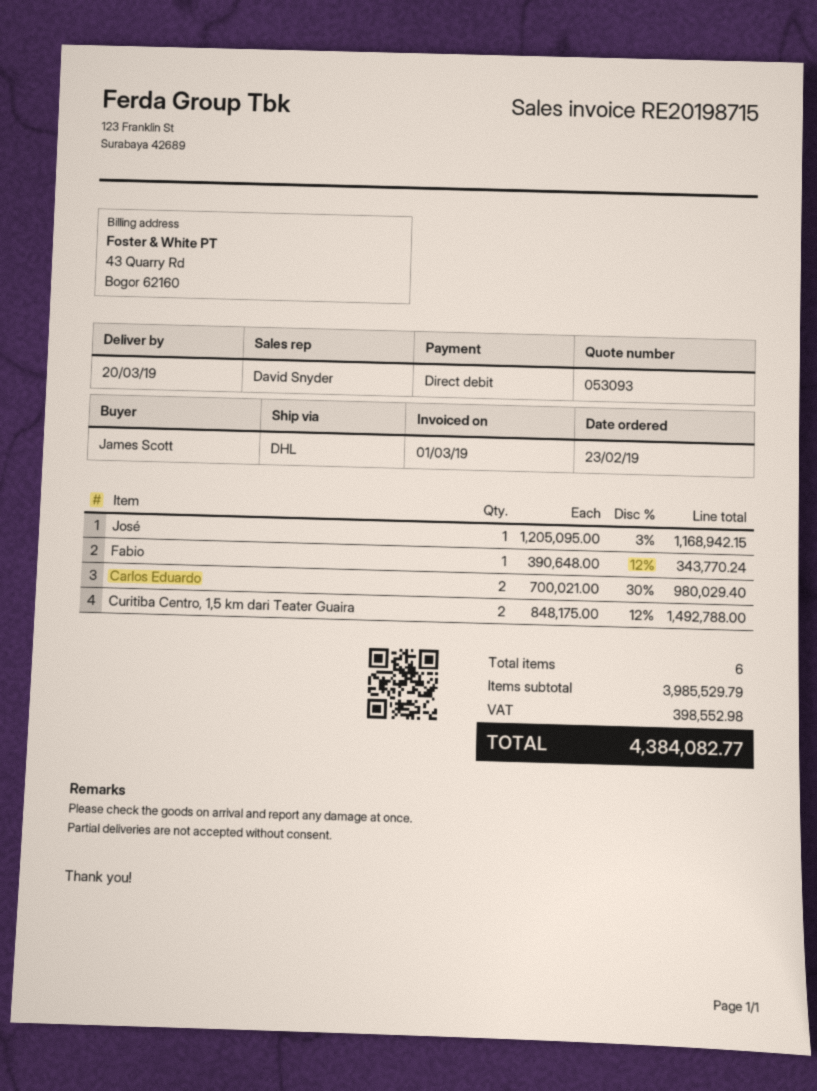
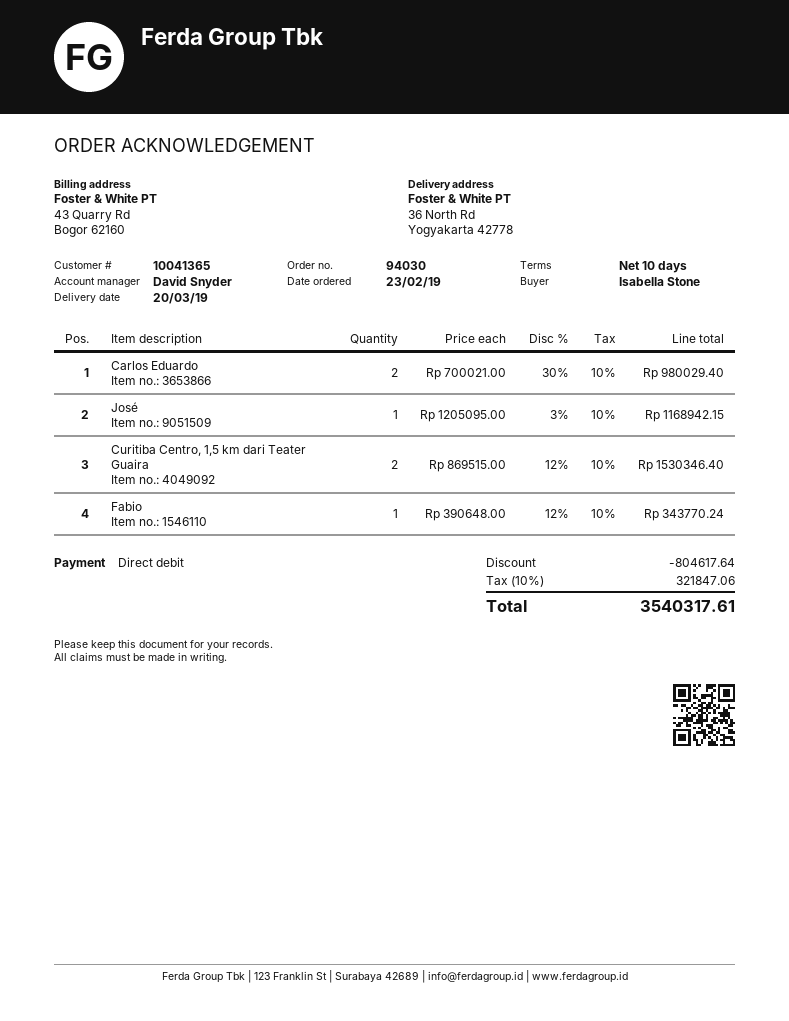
ordered by: James Scott -> Isabella Stone
Curitiba Centro, 1,5 km dari Teater Guaira: 2 x 848175.00 - 12% = 1492788.00 -> 2 x 869515.00 - 12% = 1530346.40
discount: none -> 804617.64
tax: 398552.98 -> 321847.06
total: 4384082.77 -> 3540317.61

